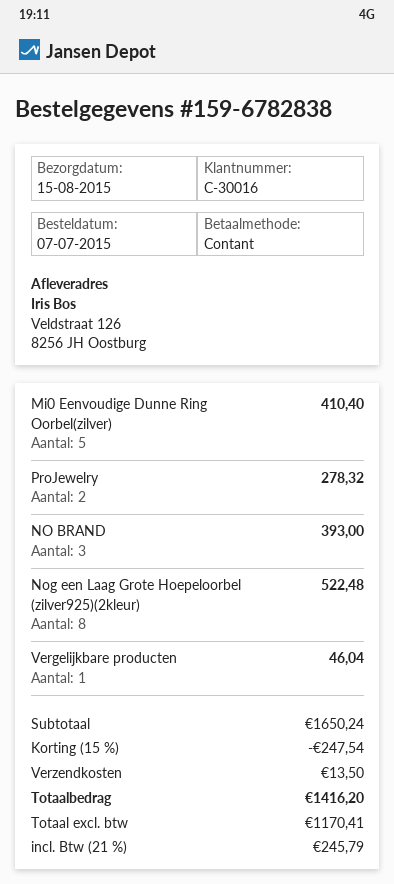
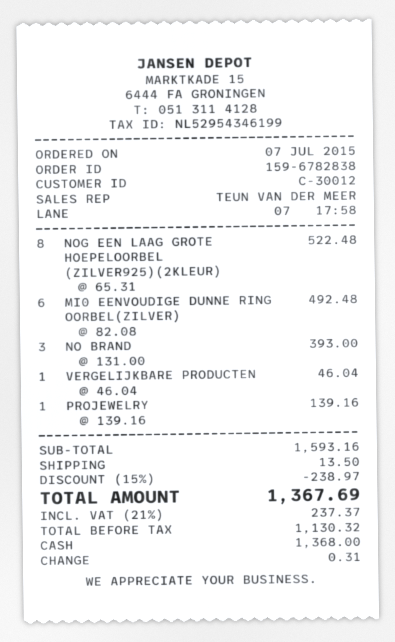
customer number: C-30016 -> C-30012
Mi0 Eenvoudige Dunne Ring Oorbel(zilver): 5 for 410.40 -> 6 for 492.48
ProJewelry: 2 for 278.32 -> 1 for 139.16
subtotal: 1650.24 -> 1593.16
discount: 15% = 247.54 -> 15% = 238.97
net: 1170.41 -> 1130.32
tax: 21% = 245.79 -> 21% = 237.37
total: 1416.20 -> 1367.69

